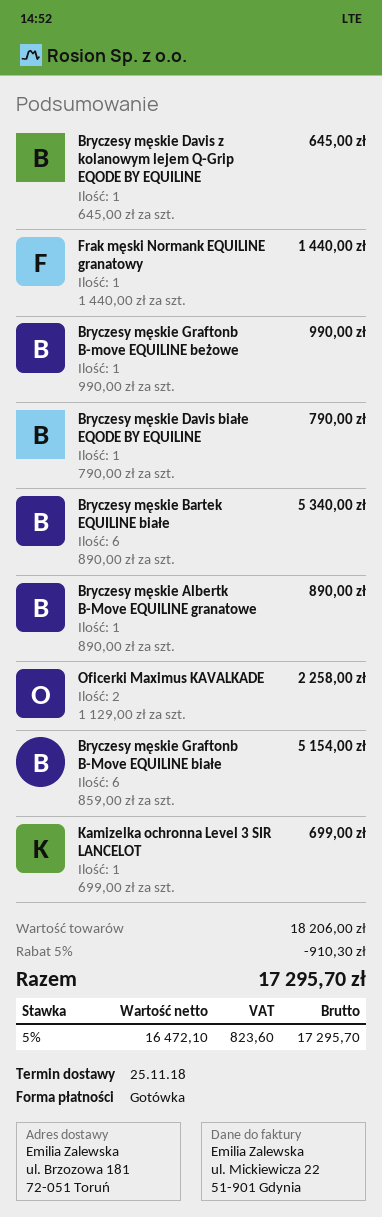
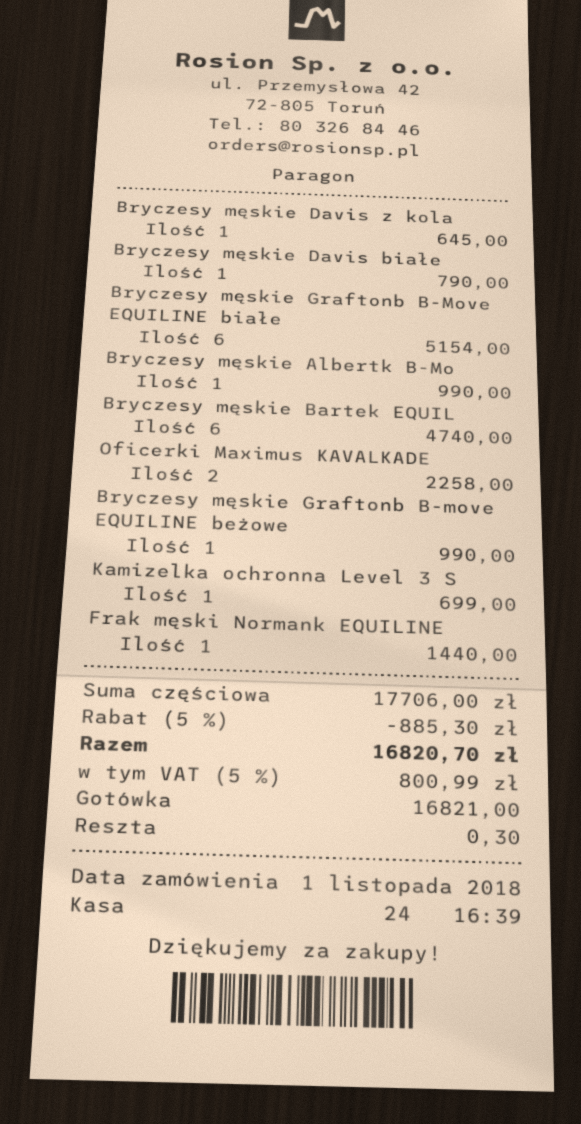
Bryczesy męskie Bartek EQUILINE białe: 6 for 5340.00 -> 6 for 4740.00
Bryczesy męskie Albertk B-Move EQUILINE granatowe: 1 for 890.00 -> 1 for 990.00
subtotal: 18206.00 -> 17706.00
discount: 5% = 910.30 -> 5% = 885.30
tax: 5% = 823.60 -> 5% = 800.99
total: 17295.70 -> 16820.70

